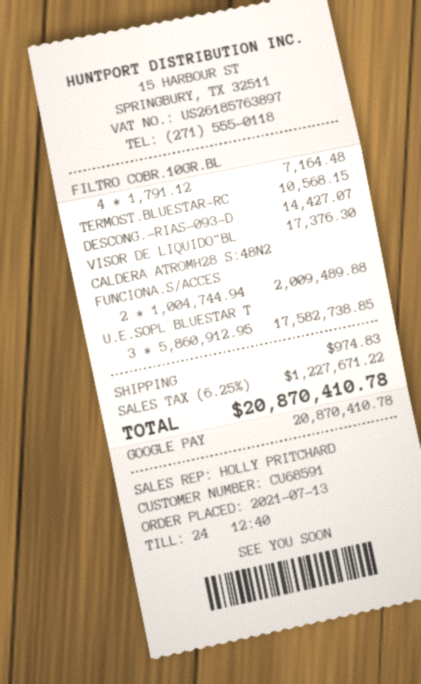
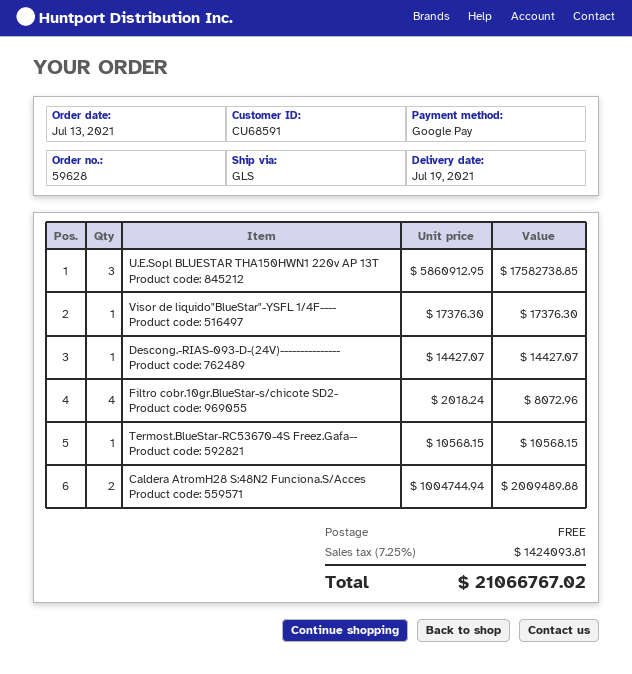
FILTRO COBR.10GR.BL: 4 x 1791.12 = 7164.48 -> 4 x 2018.24 = 8072.96
shipping: 974.83 -> 0.00
tax: 6.25% = 1227671.22 -> 7.25% = 1424093.81
total: 20870410.78 -> 21066767.02

